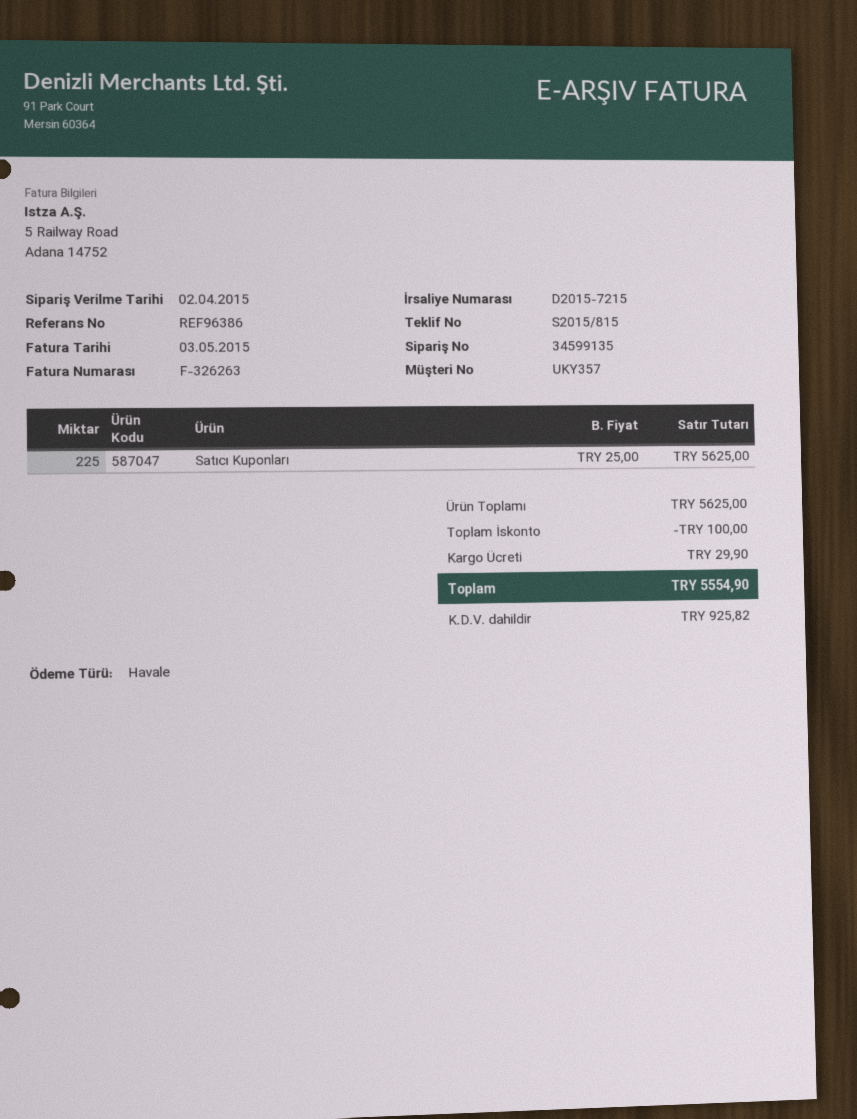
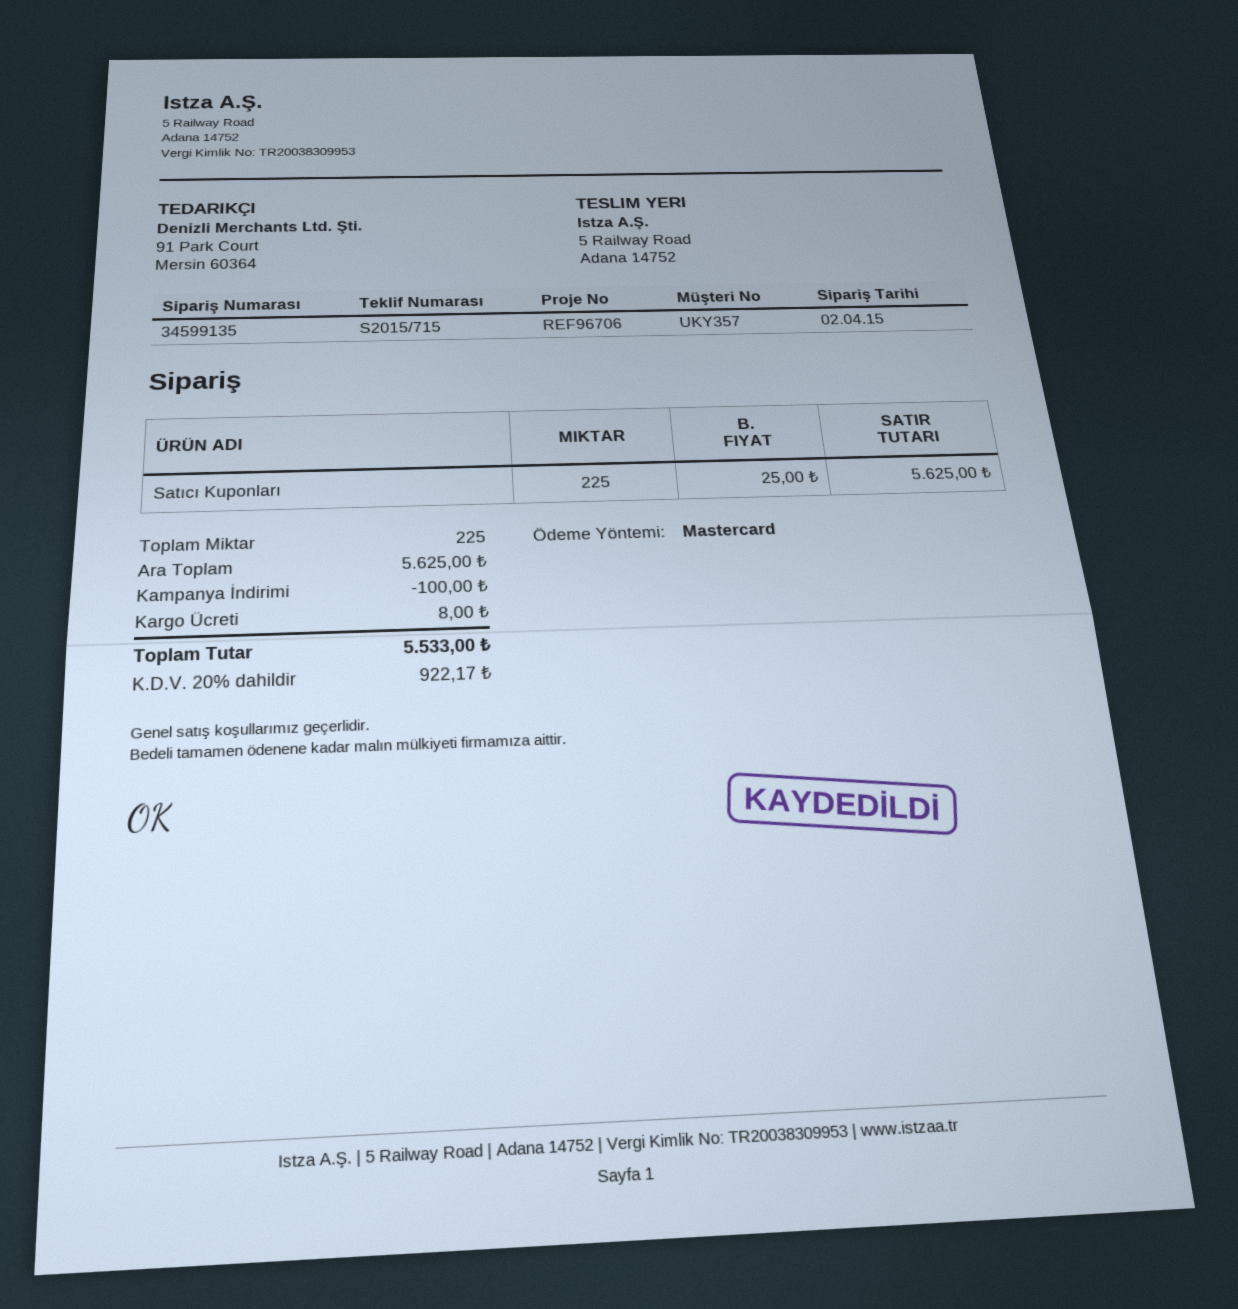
quote number: S2015/815 -> S2015/715
reference: REF96386 -> REF96706
payment method: bank transfer -> Mastercard
shipping: 29.90 -> 8.00
tax: 925.82 -> 922.17
total: 5554.90 -> 5533.00

